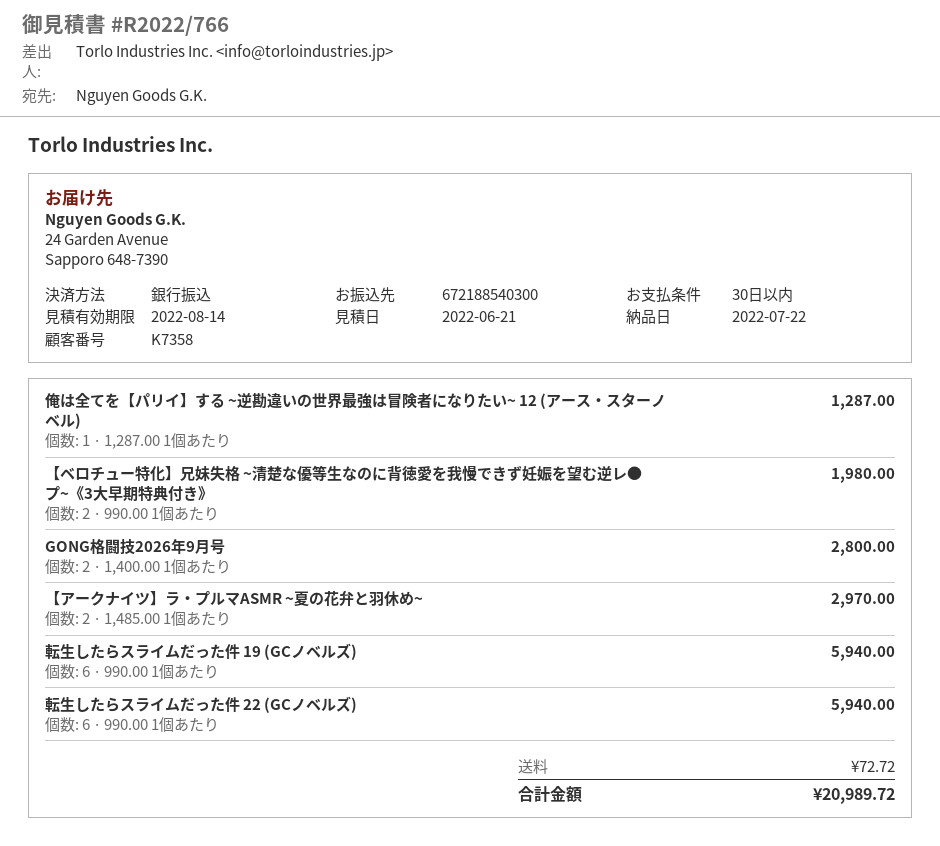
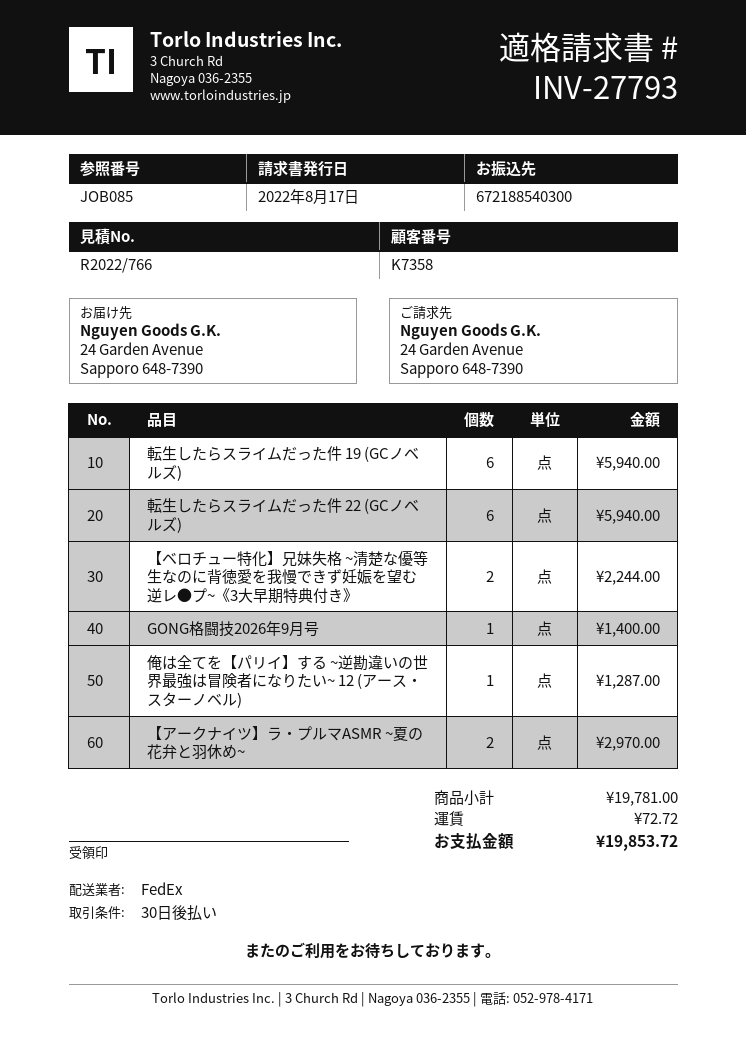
【ベロチュー特化】兄妹失格 ~清楚な優等生なのに背徳愛を我慢できず妊娠を望む逆レ●プ~《3大早期特典付き》: 2 for 1980.00 -> 2 for 2244.00
GONG格闘技2026年9月号: 2 for 2800.00 -> 1 for 1400.00
total: 20989.72 -> 19853.72

